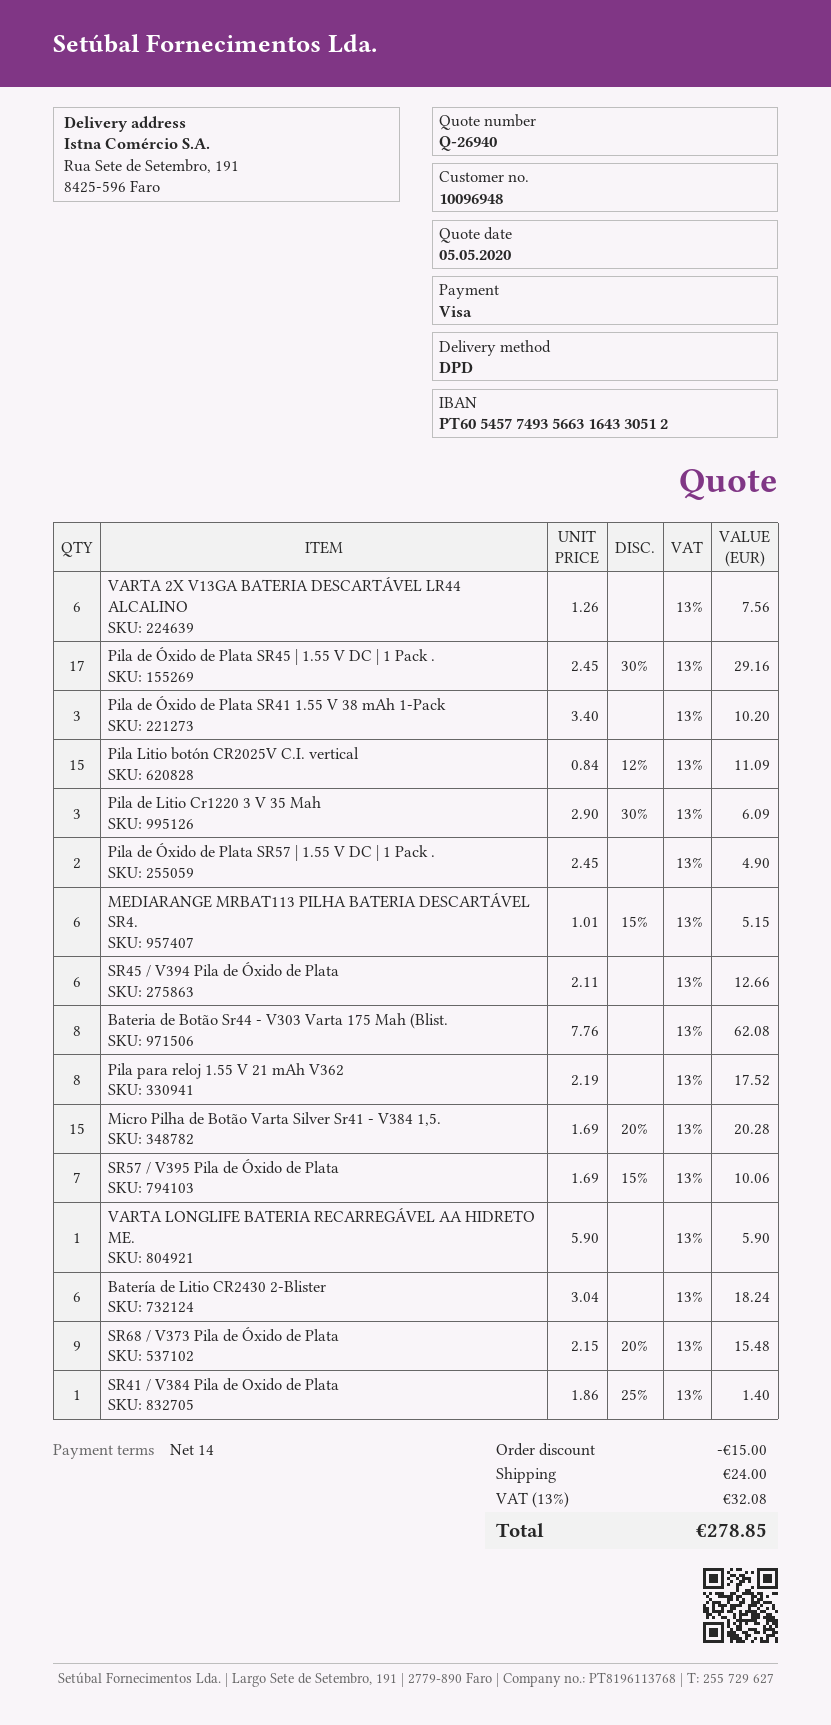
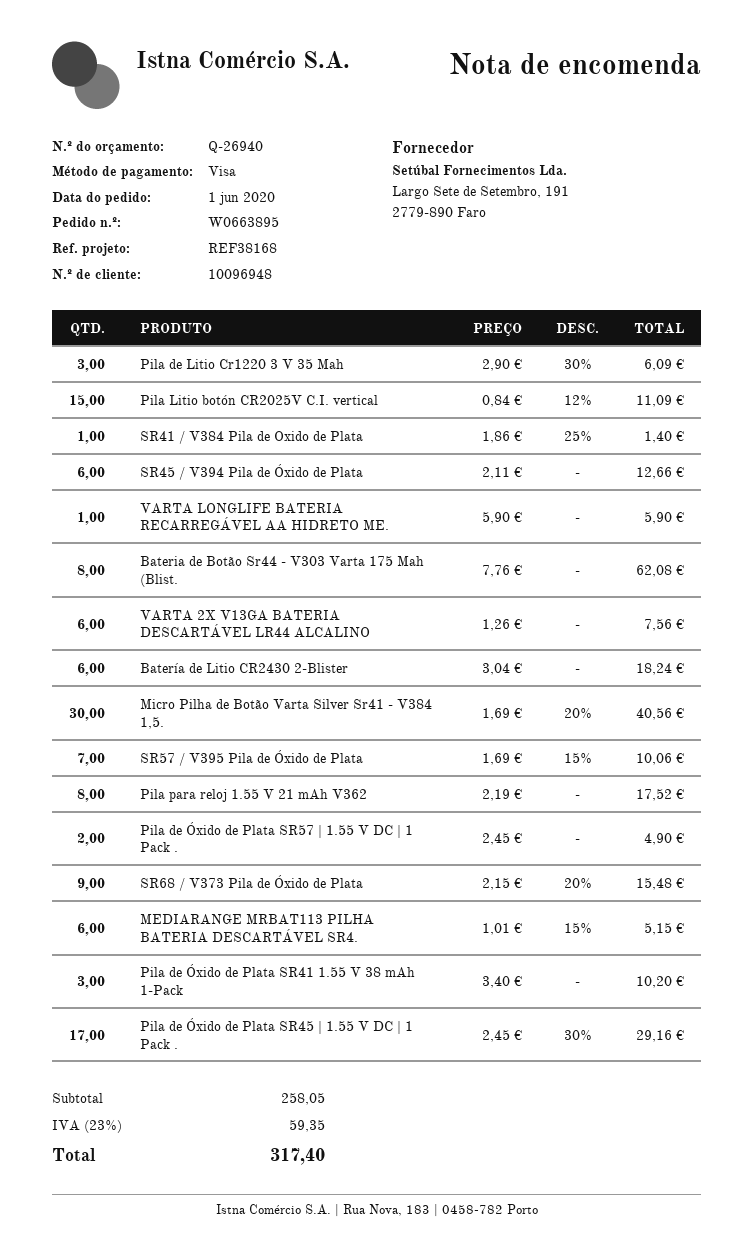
Micro Pilha de Botão Varta Silver Sr41 - V384 1,5.: 15 x 1.69 - 20% = 20.28 -> 30 x 1.69 - 20% = 40.56
discount: 15.00 -> none
shipping: 24.00 -> none
tax: 13% = 32.08 -> 23% = 59.35
total: 278.85 -> 317.40

